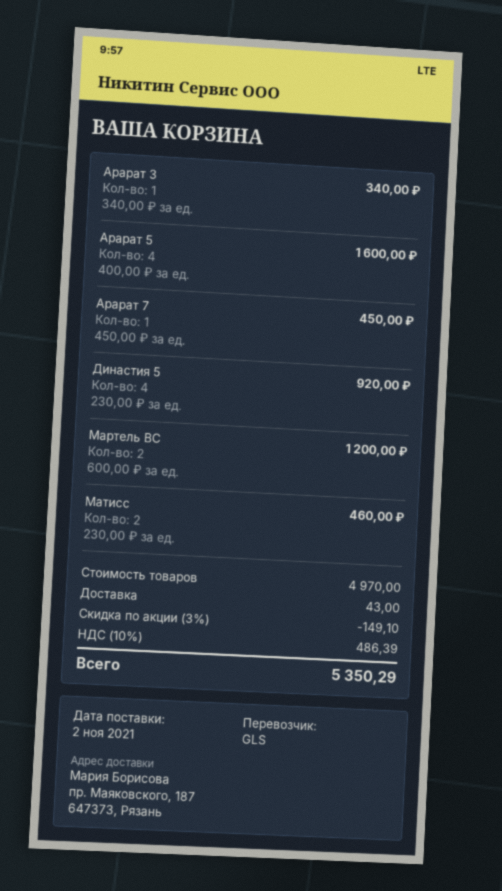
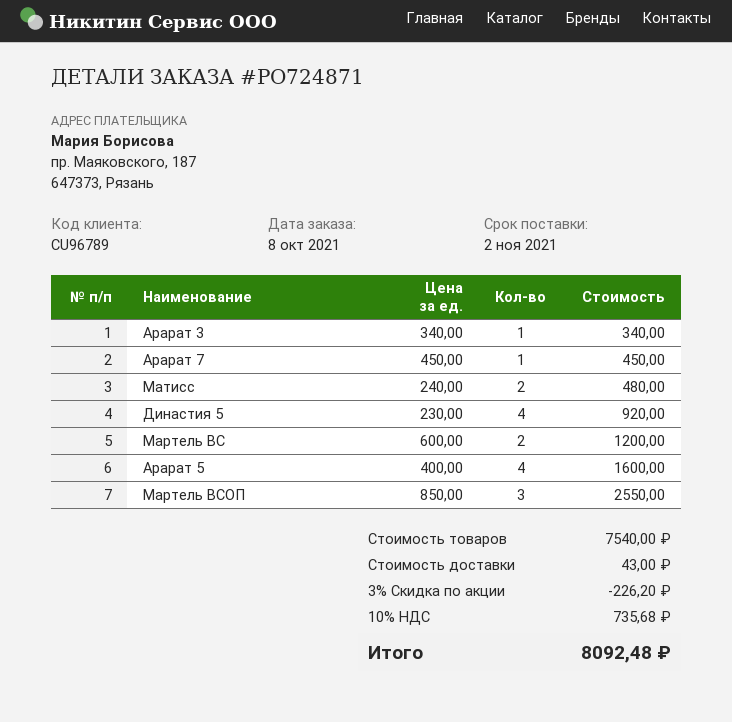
Матисс: 2 x 230.00 = 460.00 -> 2 x 240.00 = 480.00
Мартель ВСОП: none -> 3 x 850.00 = 2550.00
subtotal: 4970.00 -> 7540.00
discount: 3% = 149.10 -> 3% = 226.20
tax: 10% = 486.39 -> 10% = 735.68
total: 5350.29 -> 8092.48

